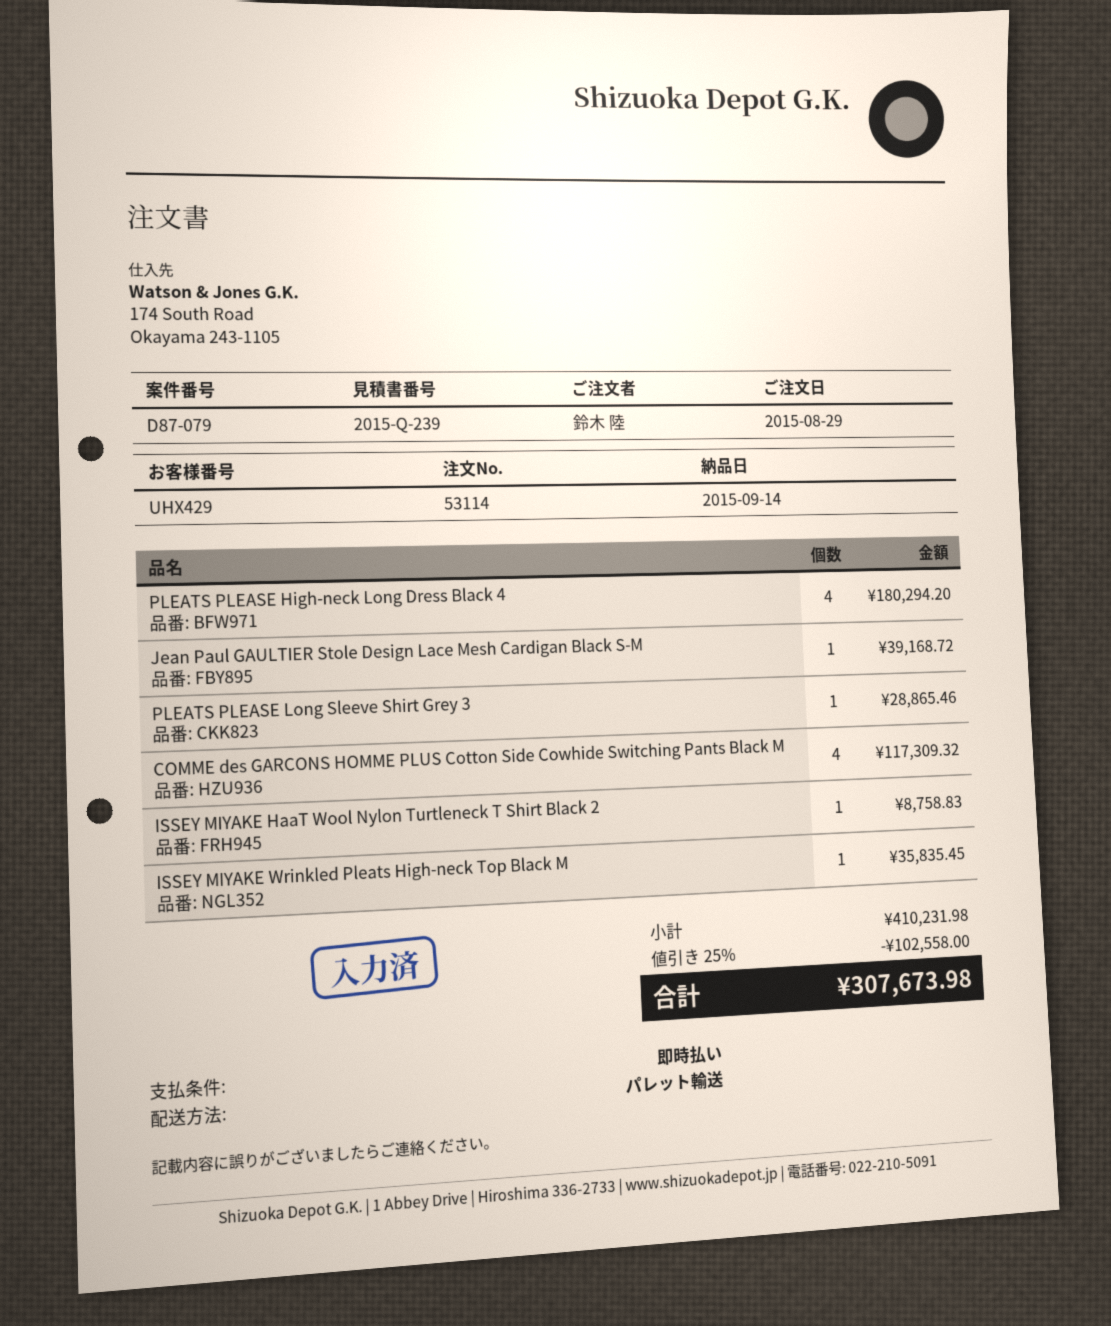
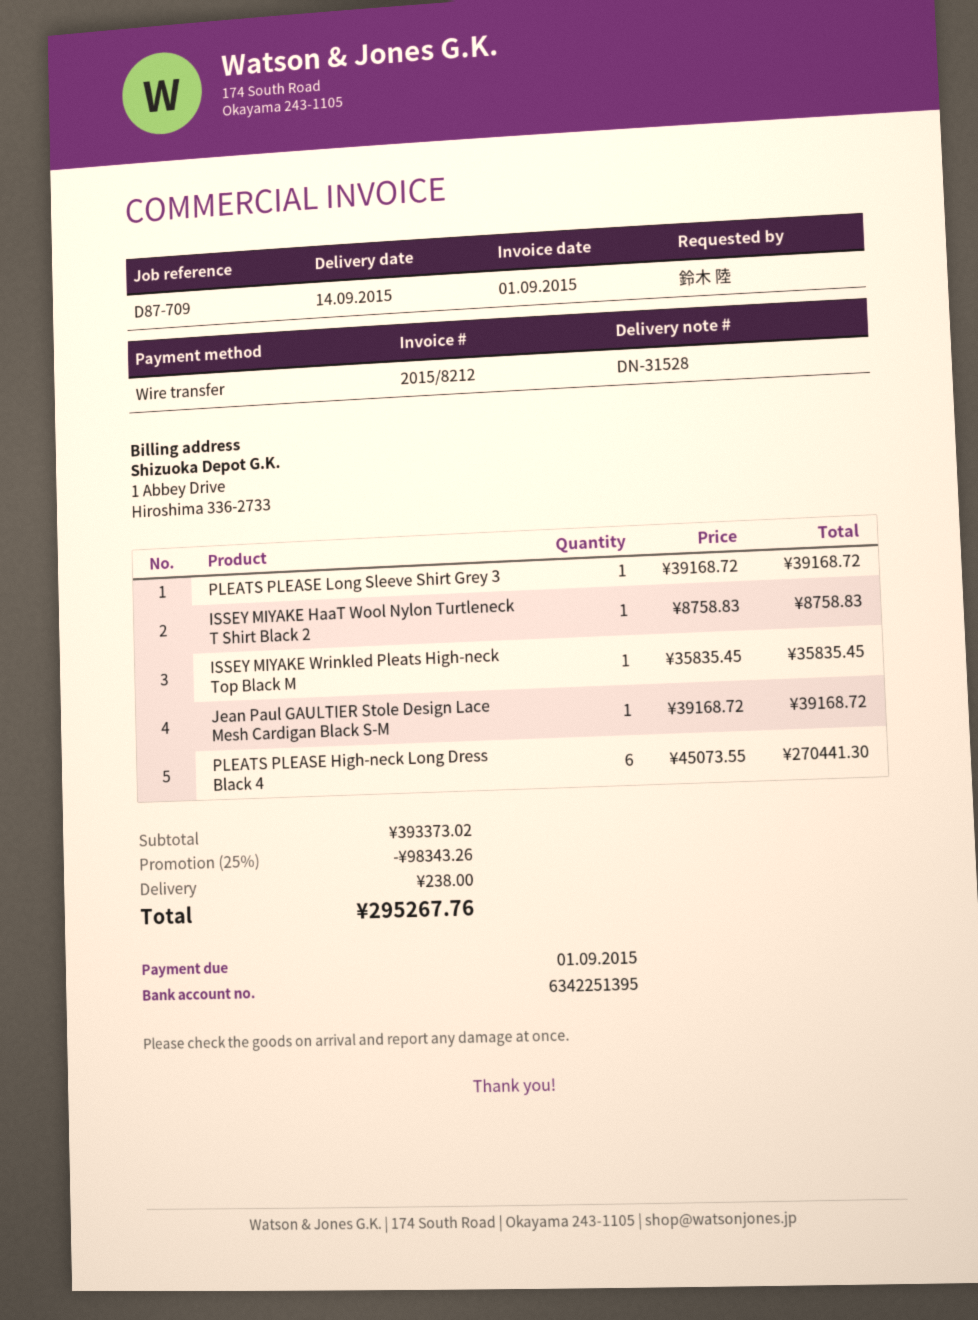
reference: D87-079 -> D87-709
PLEATS PLEASE High-neck Long Dress Black 4: 4 for 180294.20 -> 6 for 270441.30
PLEATS PLEASE Long Sleeve Shirt Grey 3: 1 for 28865.46 -> 1 for 39168.72
COMME des GARCONS HOMME PLUS Cotton Side Cowhide Switching Pants Black M: 4 for 117309.32 -> none
subtotal: 410231.98 -> 393373.02
discount: 25% = 102558.00 -> 25% = 98343.26
shipping: none -> 238.00
total: 307673.98 -> 295267.76

